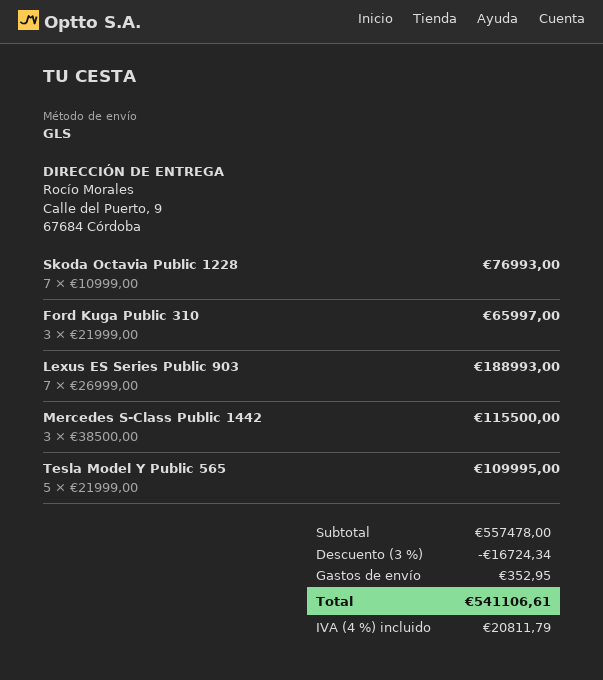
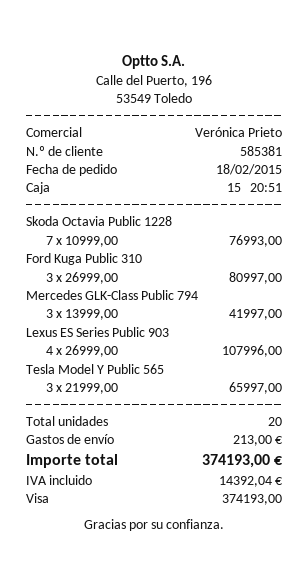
Ford Kuga Public 310: 3 x 21999.00 = 65997.00 -> 3 x 26999.00 = 80997.00
Lexus ES Series Public 903: 7 x 26999.00 = 188993.00 -> 4 x 26999.00 = 107996.00
Mercedes S-Class Public 1442: 3 x 38500.00 = 115500.00 -> none
Tesla Model Y Public 565: 5 x 21999.00 = 109995.00 -> 3 x 21999.00 = 65997.00
Mercedes GLK-Class Public 794: none -> 3 x 13999.00 = 41997.00
discount: 3% = 16724.34 -> none
shipping: 352.95 -> 213.00
tax: 20811.79 -> 14392.04
total: 541106.61 -> 374193.00

